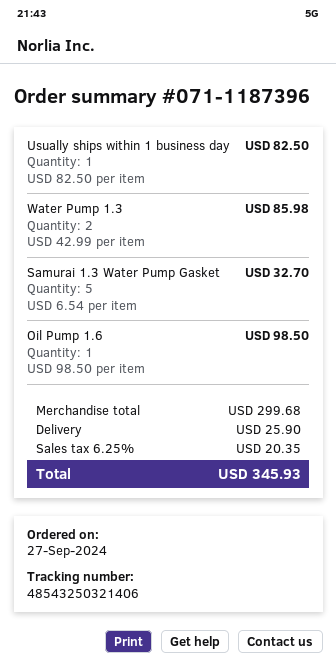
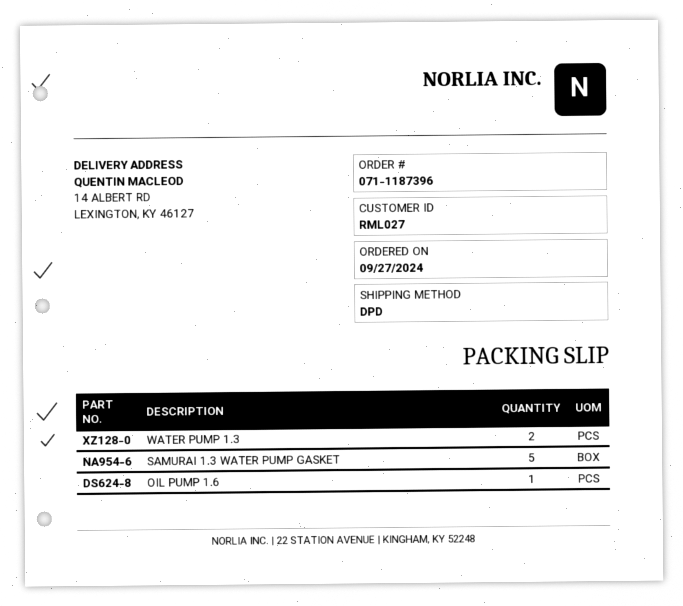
Usually ships within 1 business day: 1 -> none

